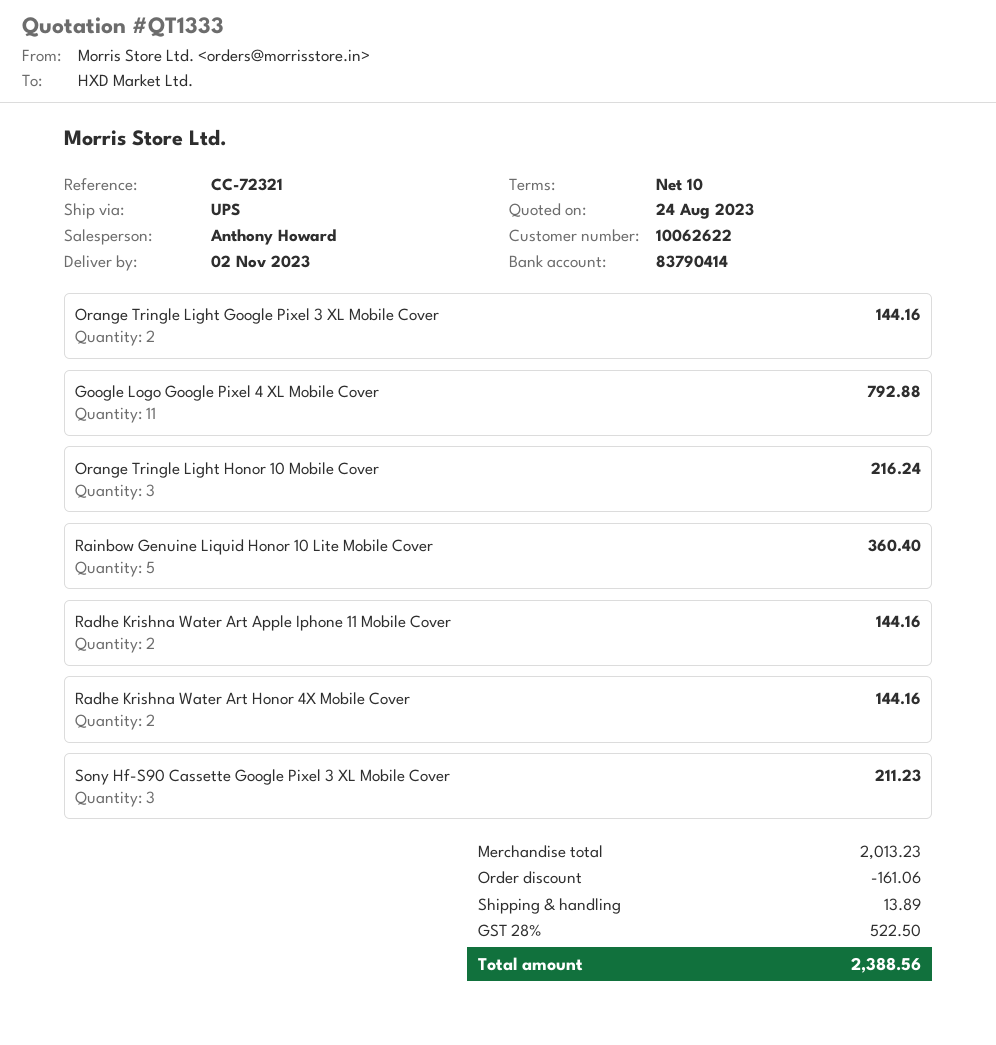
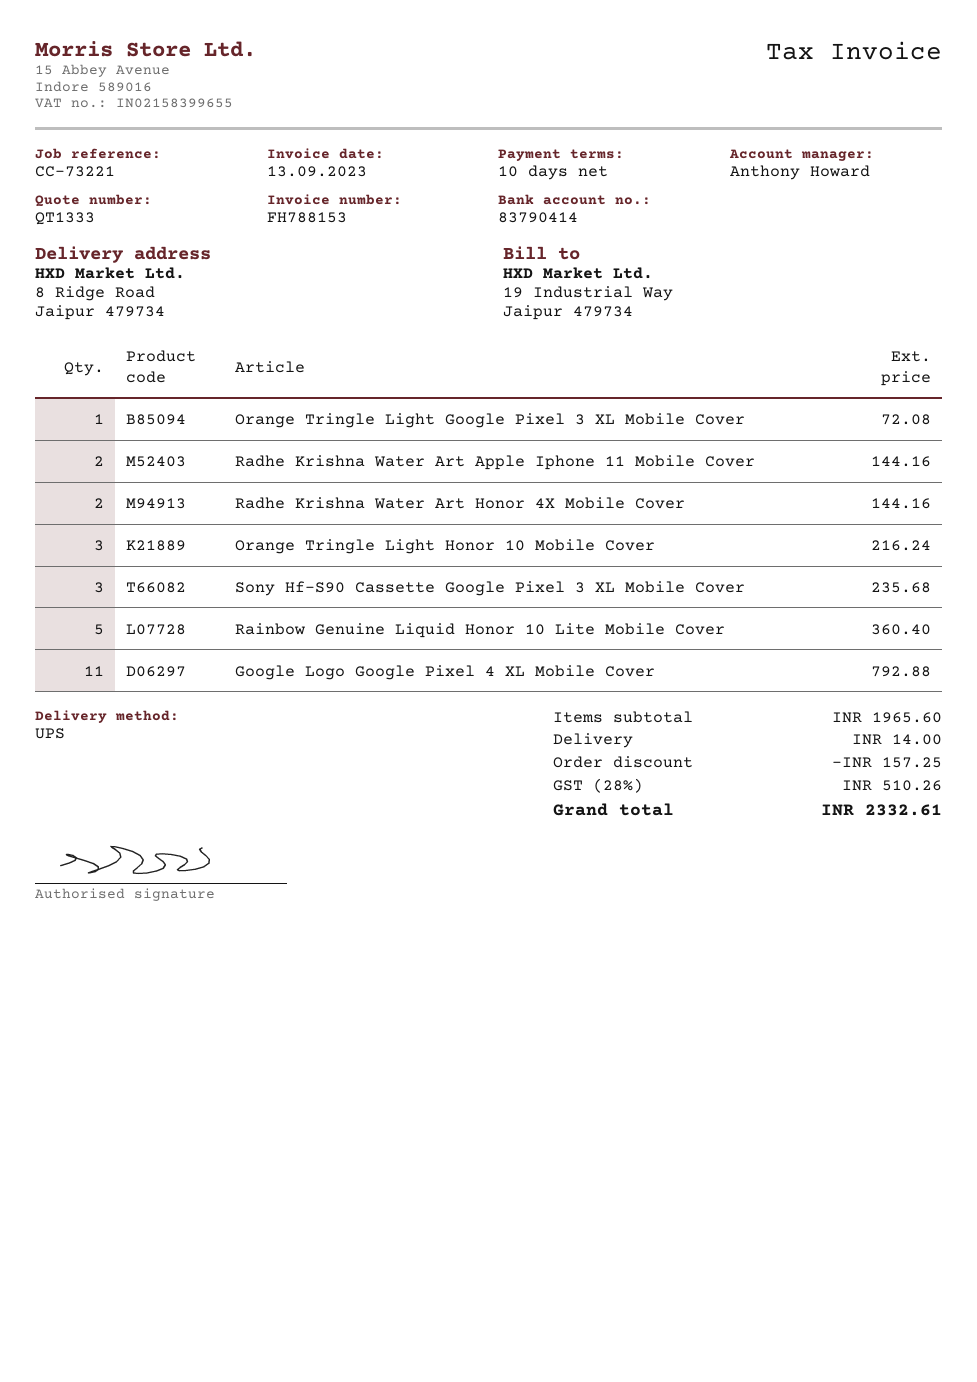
reference: CC-72321 -> CC-73221
Orange Tringle Light Google Pixel 3 XL Mobile Cover: 2 for 144.16 -> 1 for 72.08
Sony Hf-S90 Cassette Google Pixel 3 XL Mobile Cover: 3 for 211.23 -> 3 for 235.68
subtotal: 2013.23 -> 1965.60
discount: 161.06 -> 157.25
shipping: 13.89 -> 14.00
tax: 28% = 522.50 -> 28% = 510.26
total: 2388.56 -> 2332.61

